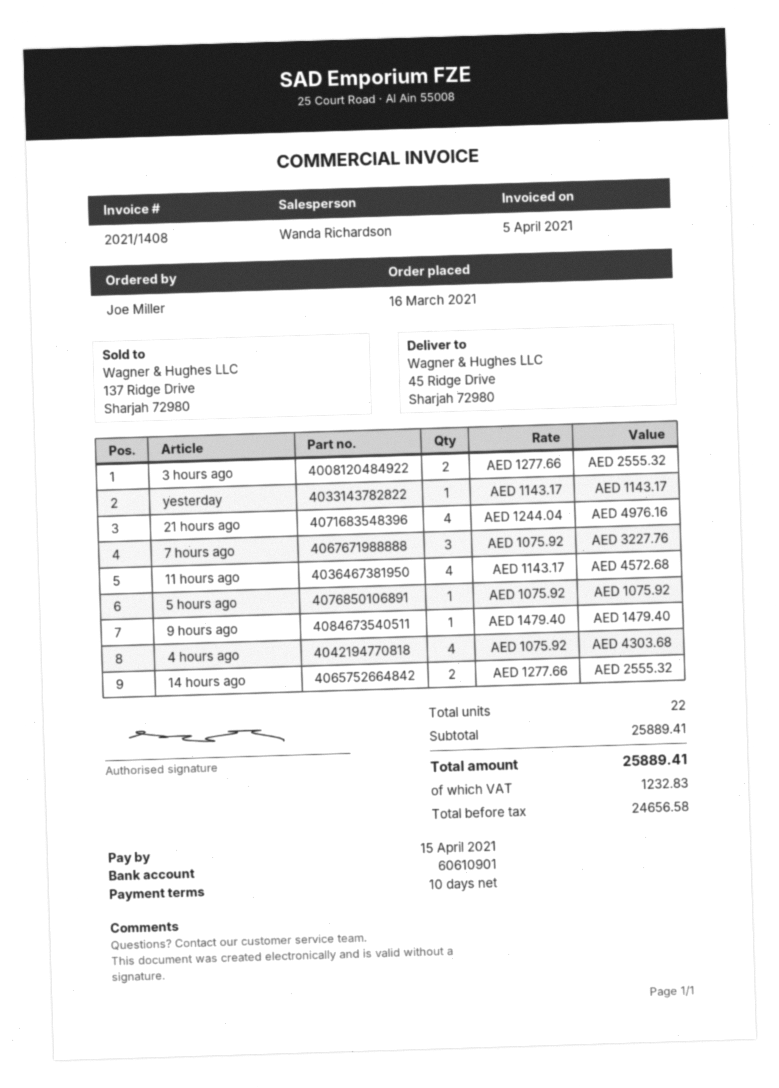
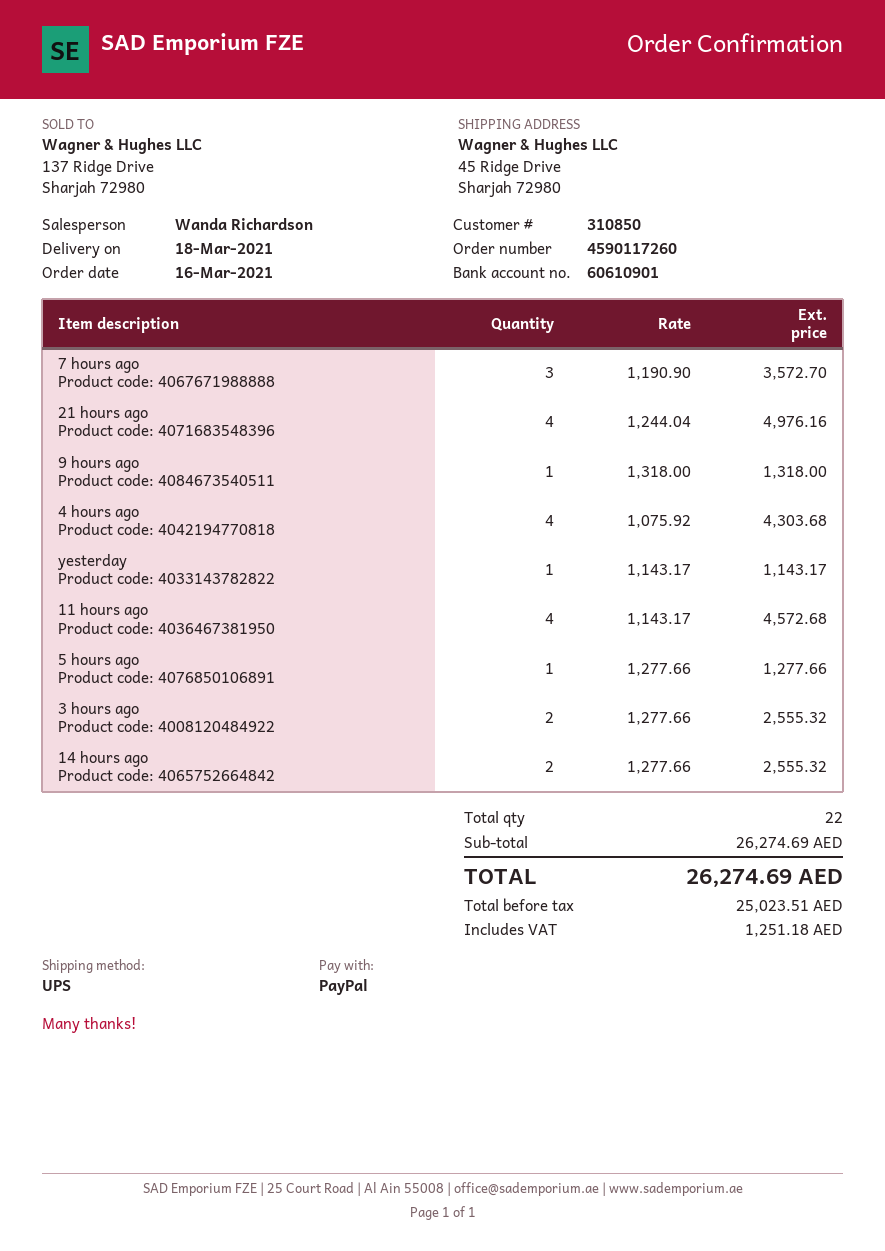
7 hours ago: 3 x 1075.92 = 3227.76 -> 3 x 1190.90 = 3572.70
5 hours ago: 1 x 1075.92 = 1075.92 -> 1 x 1277.66 = 1277.66
9 hours ago: 1 x 1479.40 = 1479.40 -> 1 x 1318.00 = 1318.00
subtotal: 25889.41 -> 26274.69
net: 24656.58 -> 25023.51
tax: 1232.83 -> 1251.18
total: 25889.41 -> 26274.69

